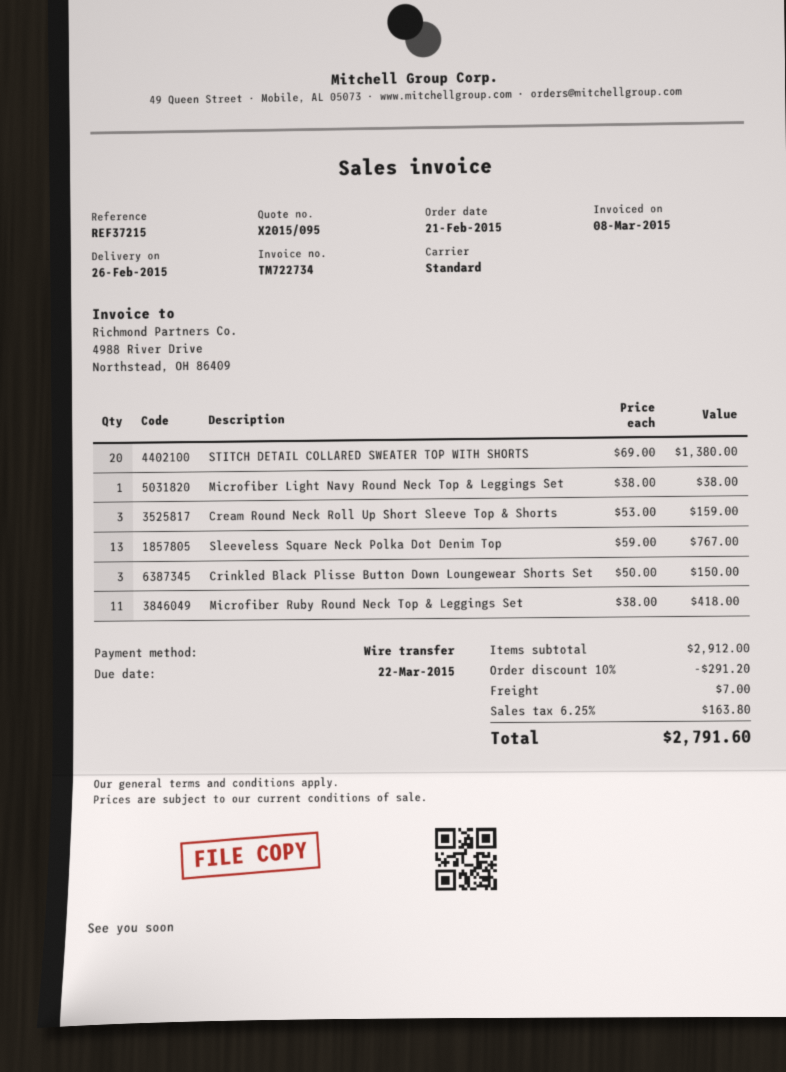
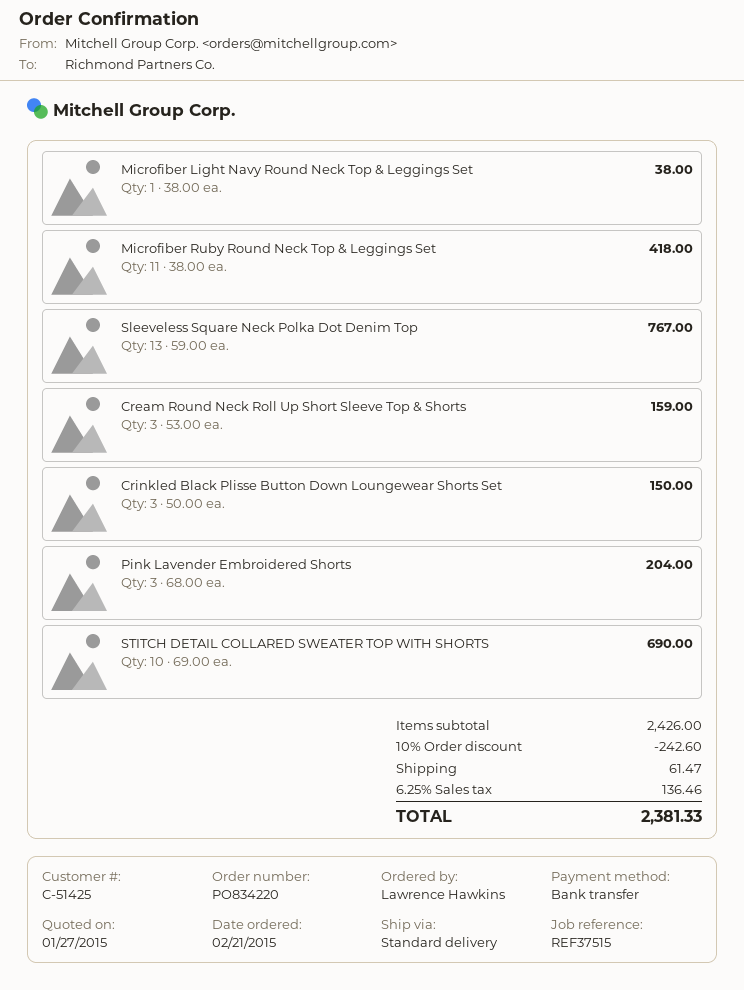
reference: REF37215 -> REF37515
STITCH DETAIL COLLARED SWEATER TOP WITH SHORTS: 20 x 69.00 = 1380.00 -> 10 x 69.00 = 690.00
Pink Lavender Embroidered Shorts: none -> 3 x 68.00 = 204.00
subtotal: 2912.00 -> 2426.00
discount: 10% = 291.20 -> 10% = 242.60
shipping: 7.00 -> 61.47
tax: 6.25% = 163.80 -> 6.25% = 136.46
total: 2791.60 -> 2381.33

